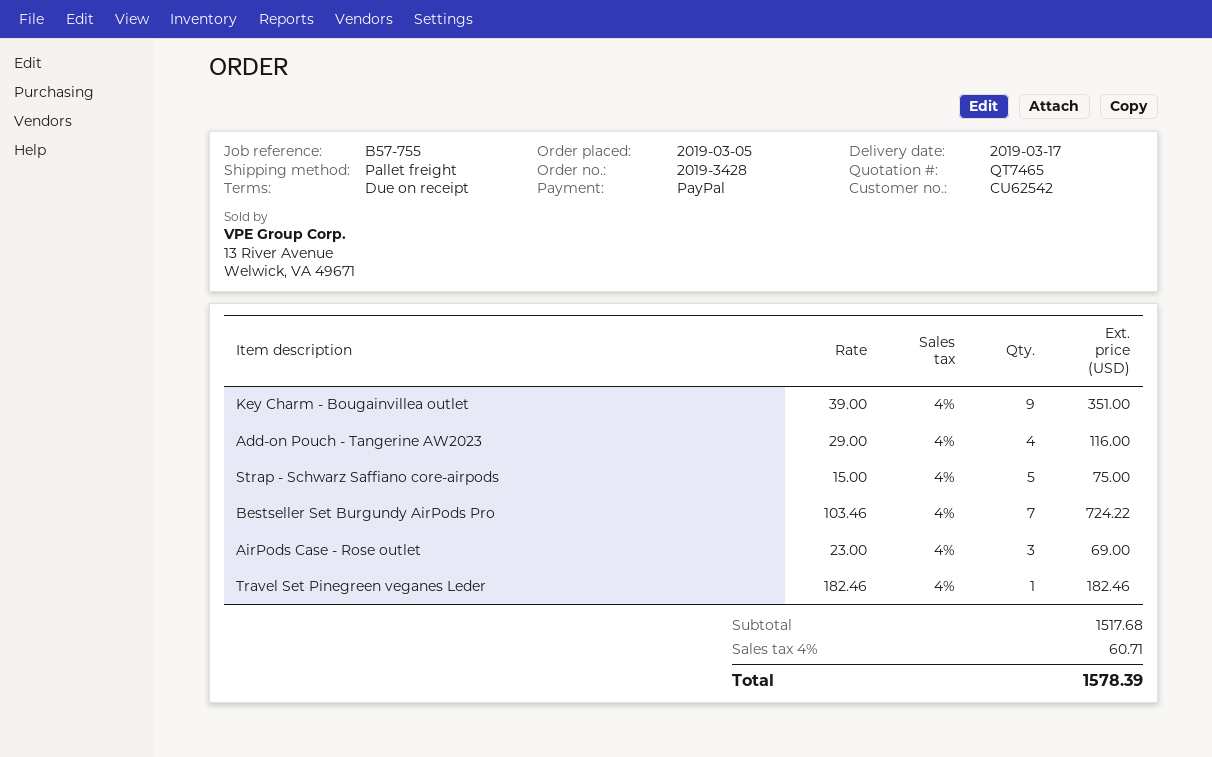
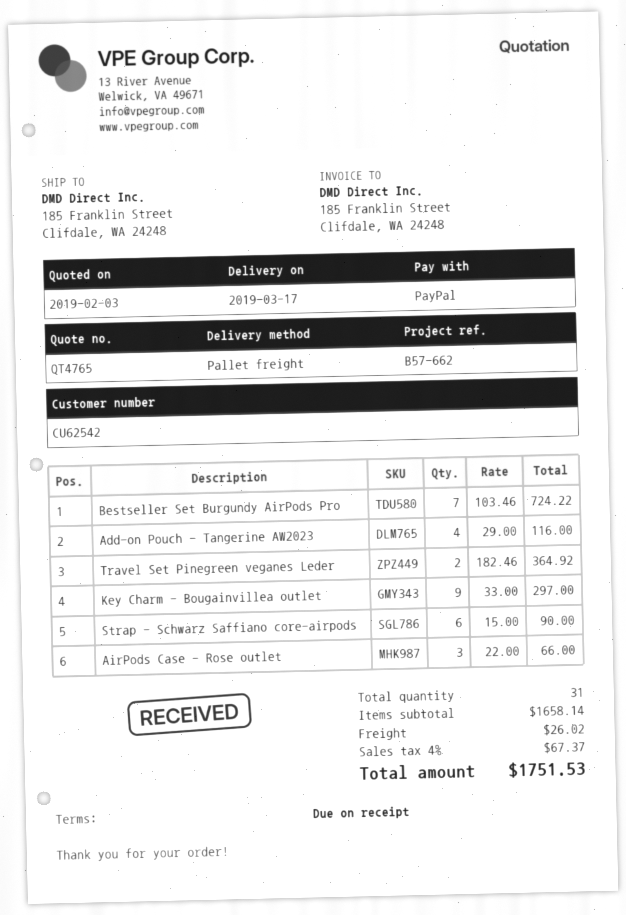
quote number: QT7465 -> QT4765
reference: B57-755 -> B57-662
Key Charm - Bougainvillea outlet: 9 x 39.00 = 351.00 -> 9 x 33.00 = 297.00
Strap - Schwarz Saffiano core-airpods: 5 x 15.00 = 75.00 -> 6 x 15.00 = 90.00
AirPods Case - Rose outlet: 3 x 23.00 = 69.00 -> 3 x 22.00 = 66.00
Travel Set Pinegreen veganes Leder: 1 x 182.46 = 182.46 -> 2 x 182.46 = 364.92
subtotal: 1517.68 -> 1658.14
shipping: none -> 26.02
tax: 4% = 60.71 -> 4% = 67.37
total: 1578.39 -> 1751.53

